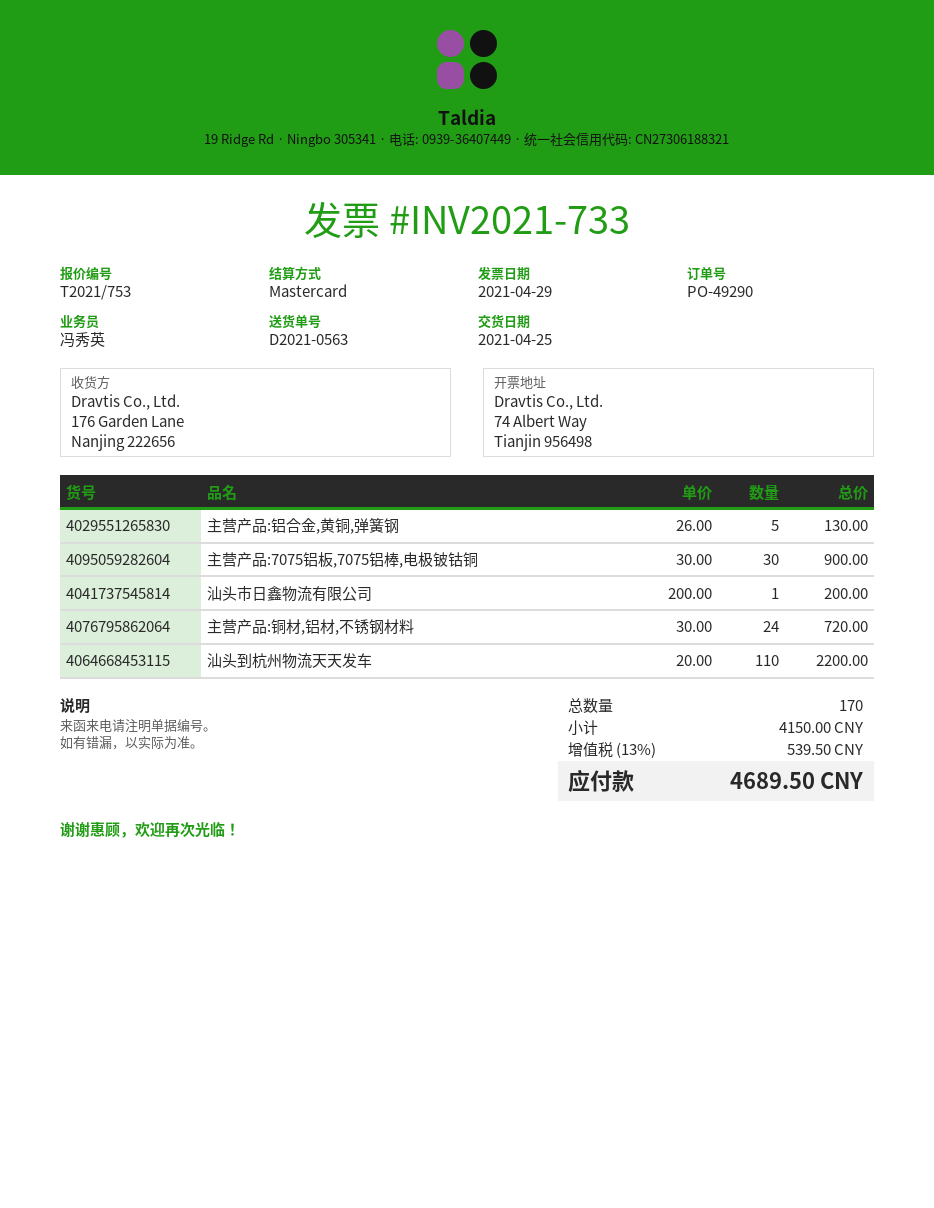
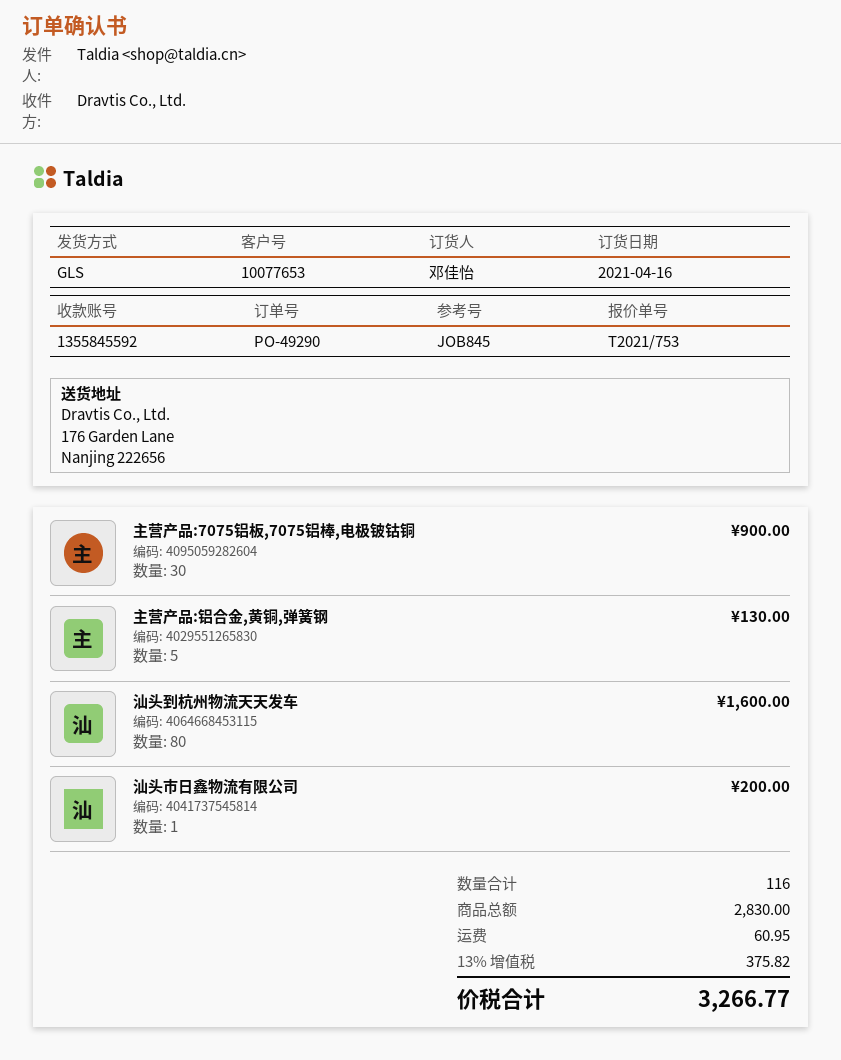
主营产品:铜材,铝材,不锈钢材料: 24 for 720.00 -> none
汕头到杭州物流天天发车: 110 for 2200.00 -> 80 for 1600.00
total quantity: 170 -> 116
subtotal: 4150.00 -> 2830.00
shipping: none -> 60.95
tax: 13% = 539.50 -> 13% = 375.82
total: 4689.50 -> 3266.77

